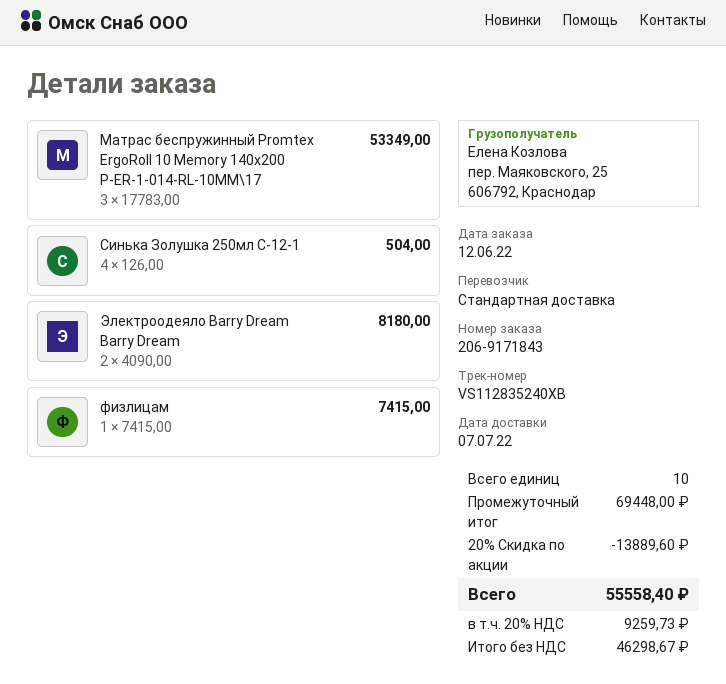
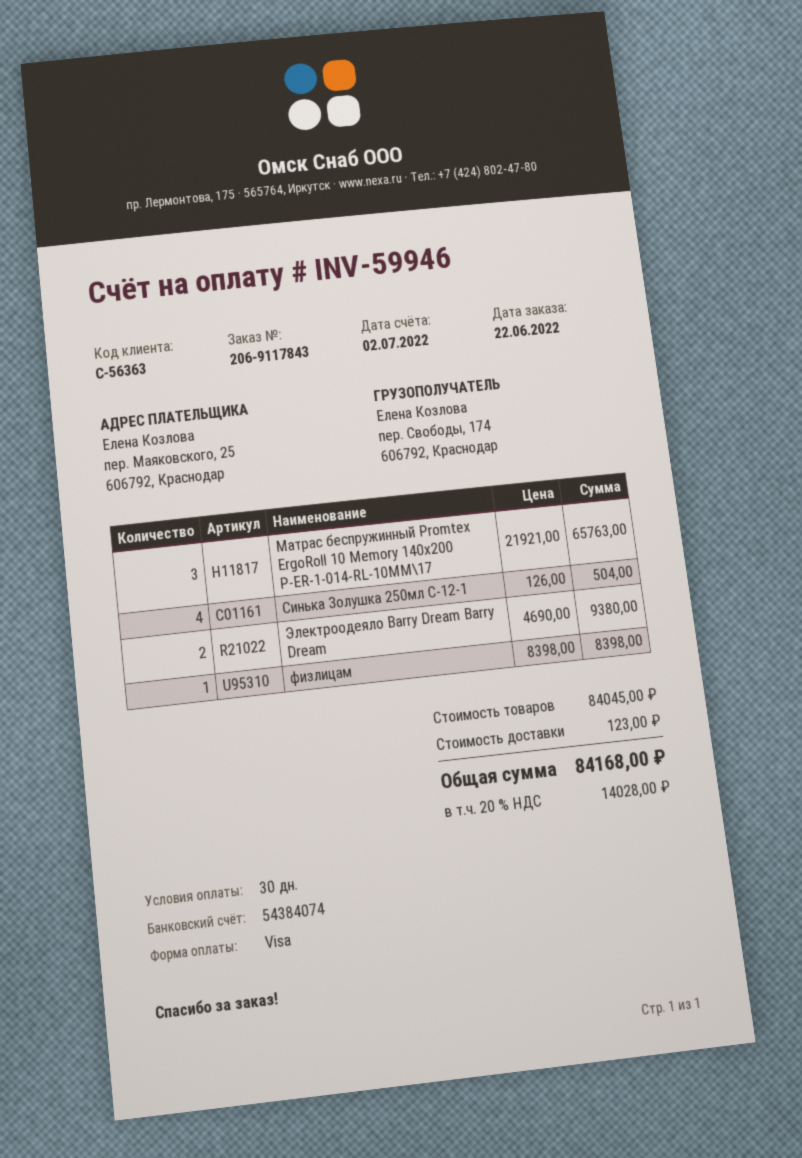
order number: 206-9171843 -> 206-9117843
order date: 2022-06-12 -> 2022-06-22
ship to: пер. Маяковского, 25, 606792, Краснодар -> пер. Свободы, 174, 606792, Краснодар
Матрас беспружинный Promtex ErgoRoll 10 Memory 140x200 P-ER-1-014-RL-10MM\17: 3 x 17783.00 = 53349.00 -> 3 x 21921.00 = 65763.00
Электроодеяло Barry Dream Barry Dream: 2 x 4090.00 = 8180.00 -> 2 x 4690.00 = 9380.00
физлицам: 1 x 7415.00 = 7415.00 -> 1 x 8398.00 = 8398.00
subtotal: 69448.00 -> 84045.00
discount: 20% = 13889.60 -> none
shipping: none -> 123.00
tax: 20% = 9259.73 -> 20% = 14028.00
total: 55558.40 -> 84168.00

